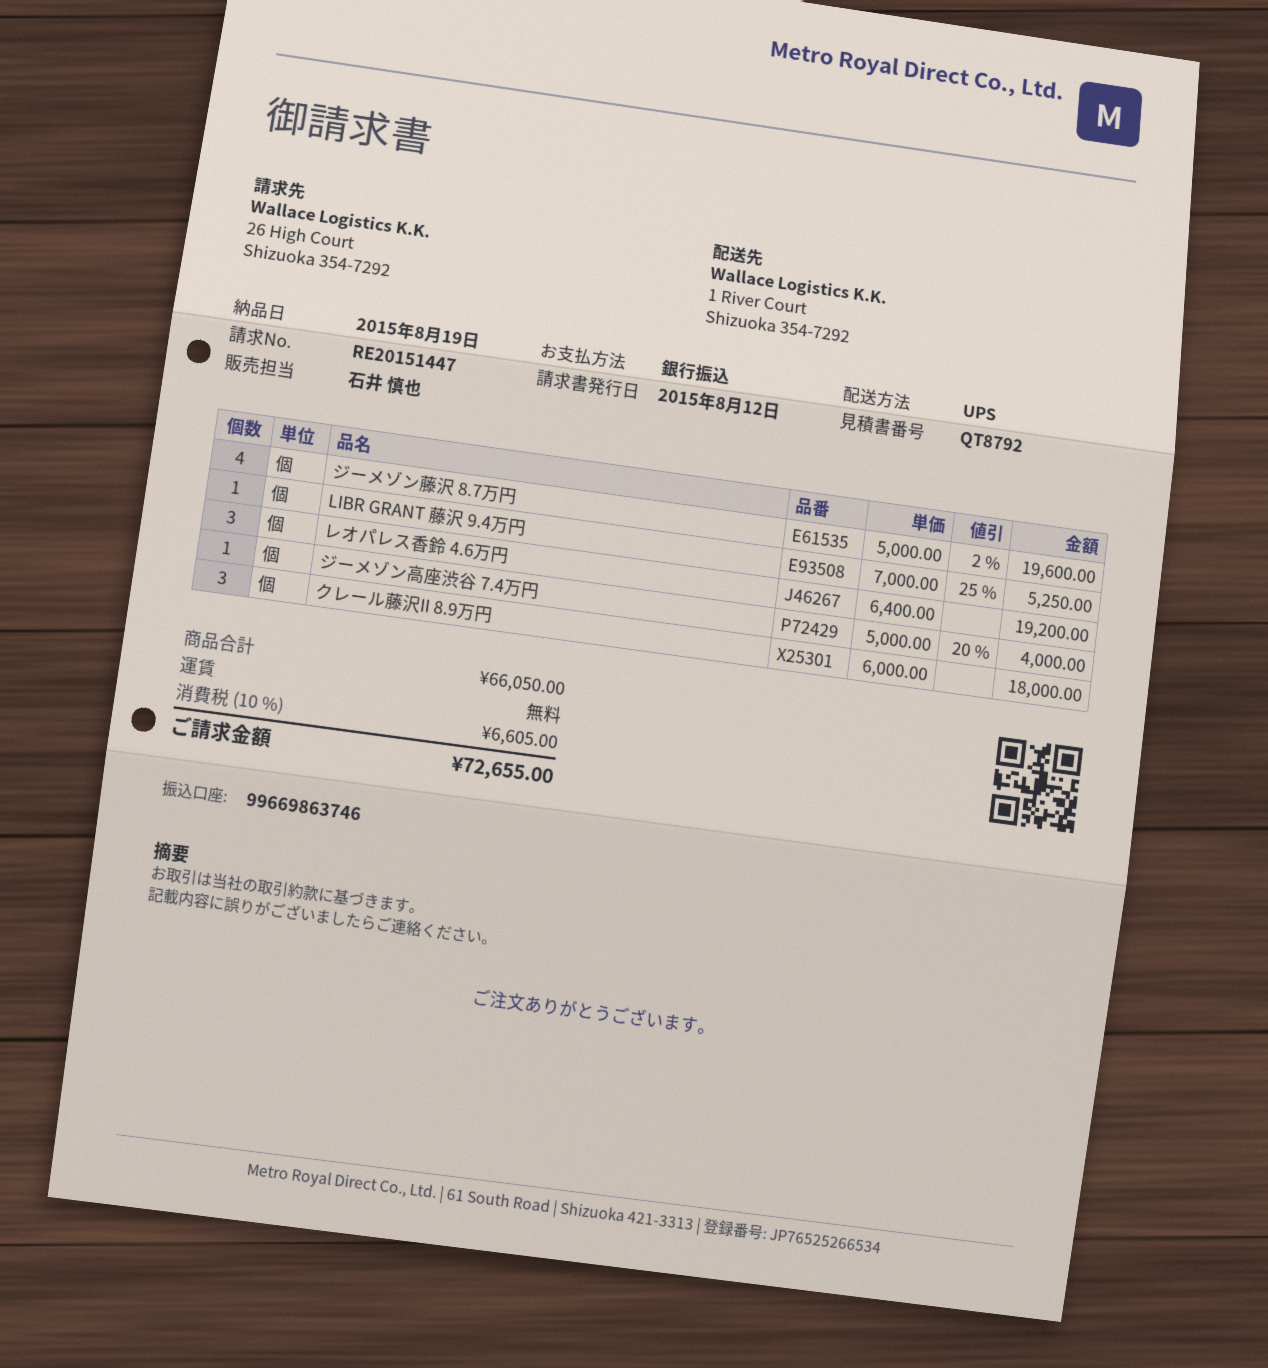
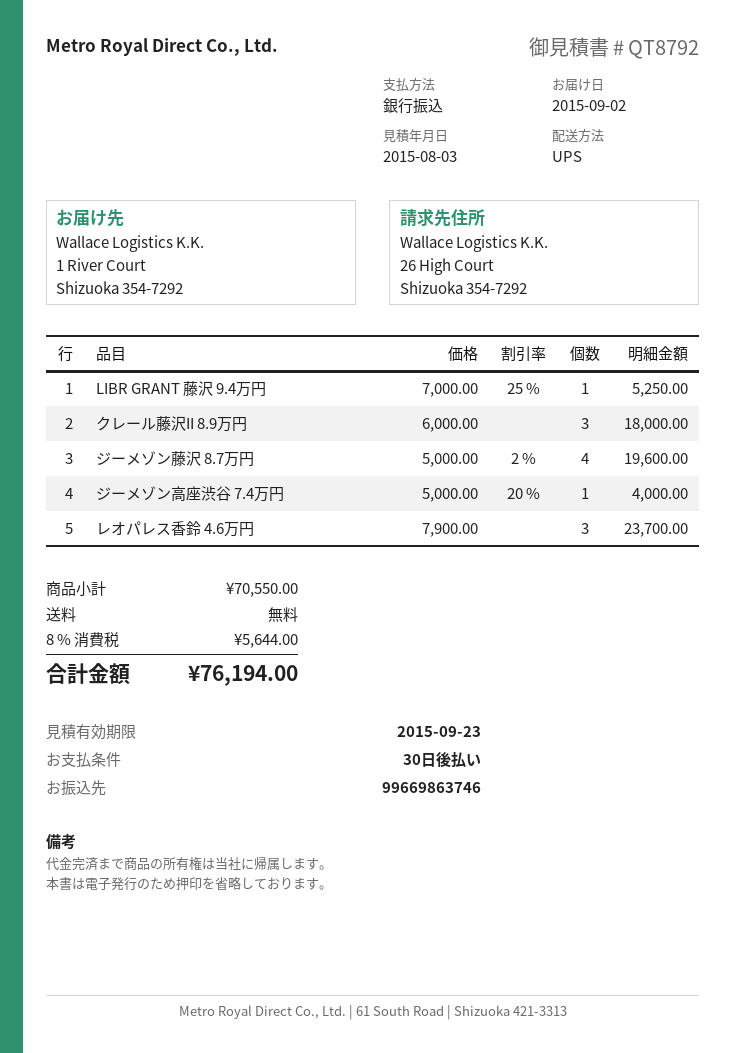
delivery date: 2015-08-19 -> 2015-09-02
レオパレス香鈴 4.6万円: 3 x 6400.00 = 19200.00 -> 3 x 7900.00 = 23700.00
subtotal: 66050.00 -> 70550.00
tax: 10% = 6605.00 -> 8% = 5644.00
total: 72655.00 -> 76194.00

